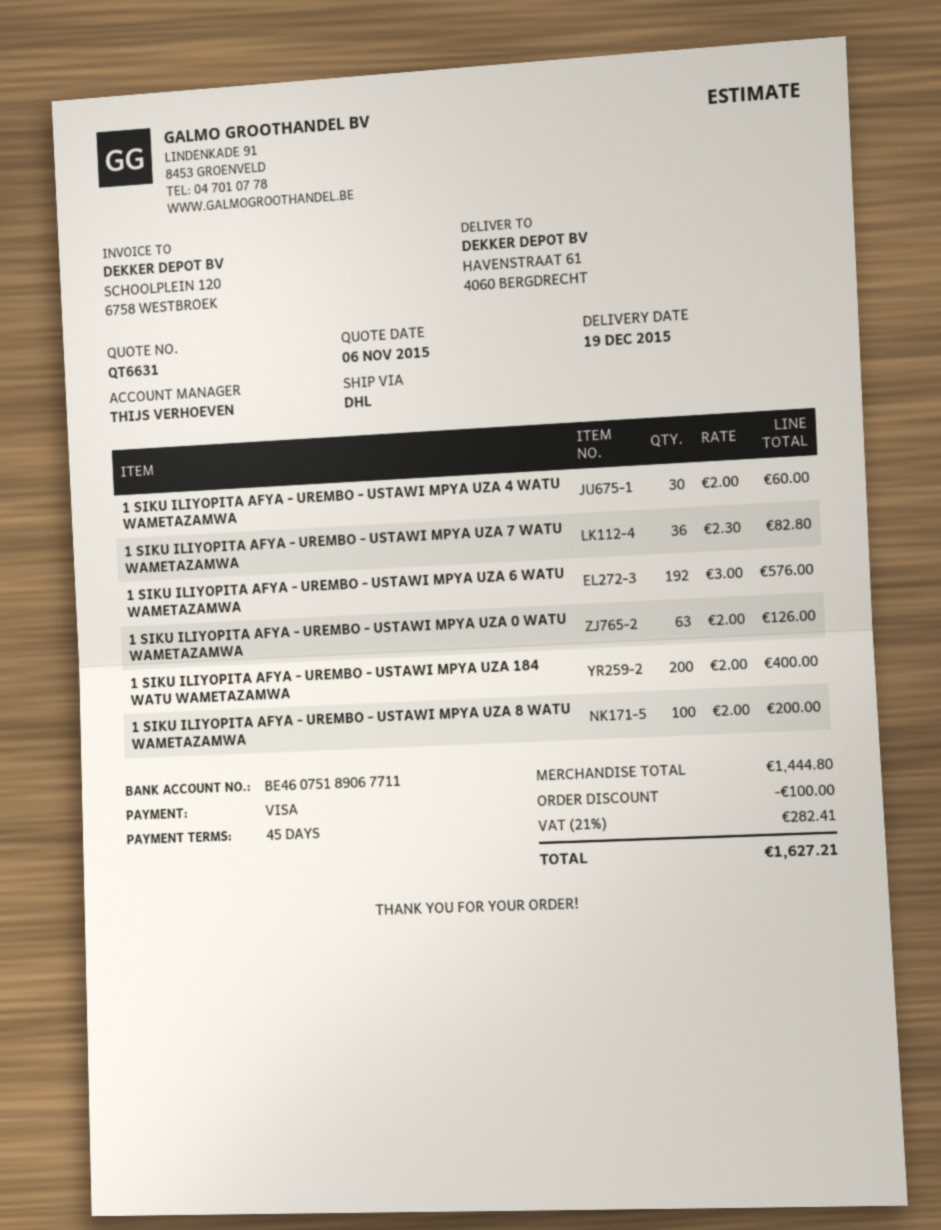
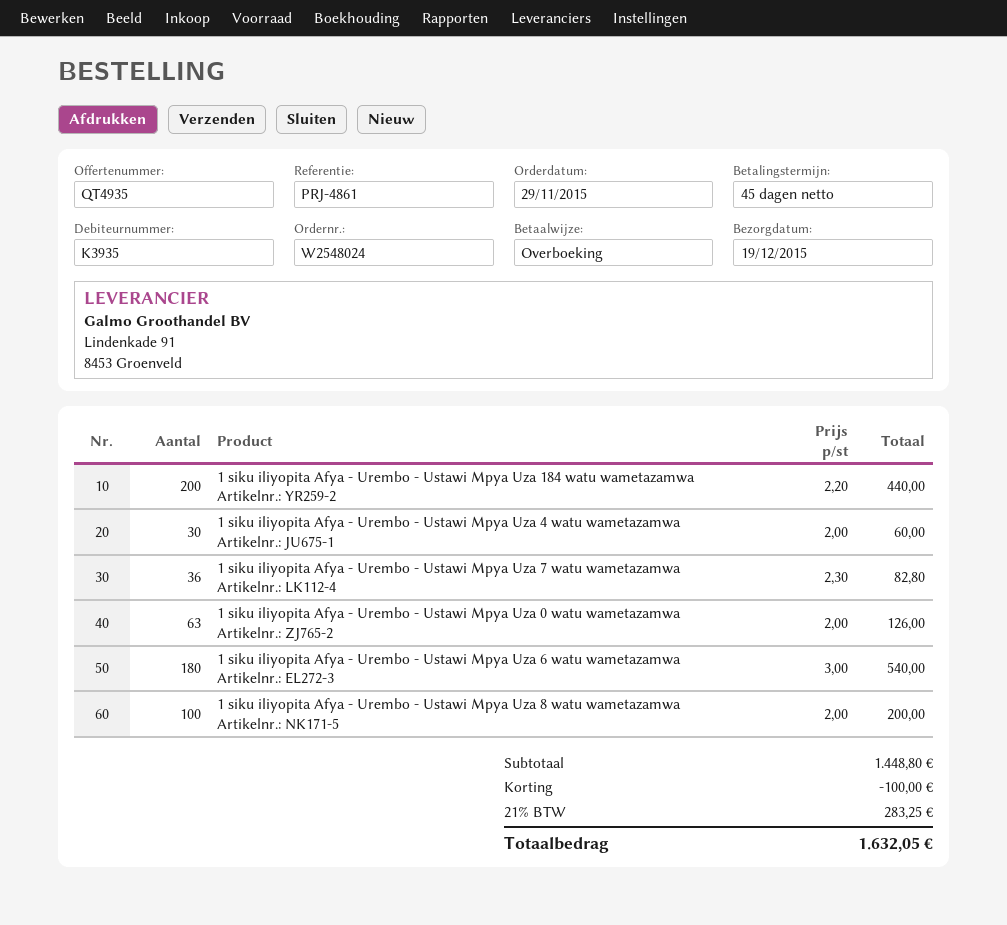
quote number: QT6631 -> QT4935
payment method: Visa -> bank transfer
1 SIKU ILIYOPITA AFYA - UREMBO - USTAWI MPYA UZA 6 WATU WAMETAZAMWA: 192 x 3.00 = 576.00 -> 180 x 3.00 = 540.00
1 SIKU ILIYOPITA AFYA - UREMBO - USTAWI MPYA UZA 184 WATU WAMETAZAMWA: 200 x 2.00 = 400.00 -> 200 x 2.20 = 440.00
subtotal: 1444.80 -> 1448.80
tax: 21% = 282.41 -> 21% = 283.25
total: 1627.21 -> 1632.05

